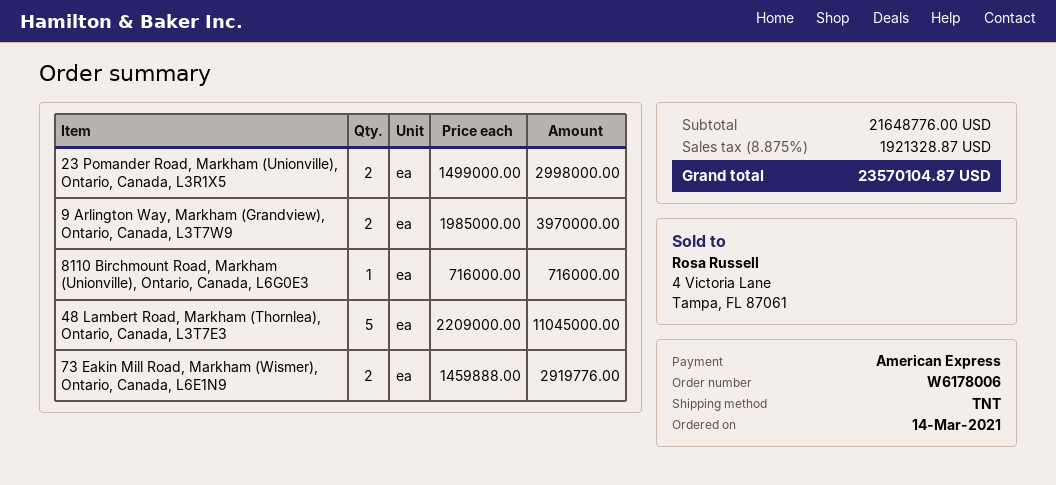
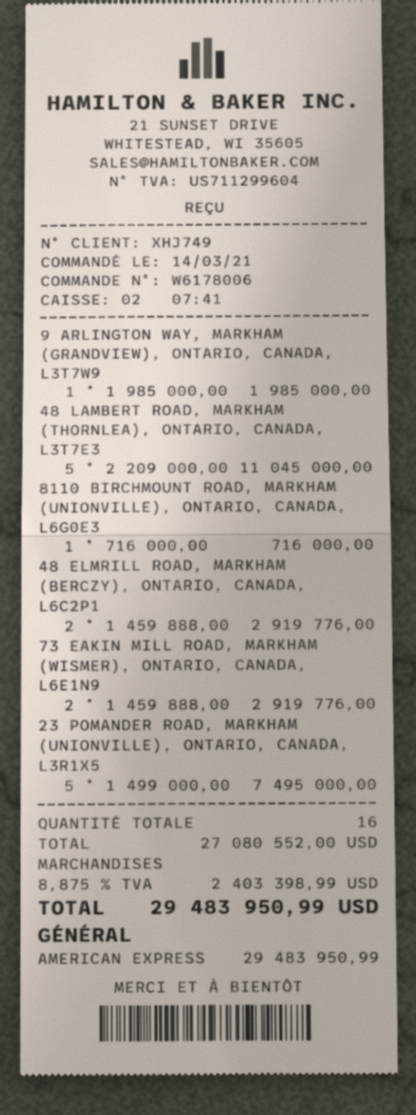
23 Pomander Road, Markham (Unionville), Ontario, Canada, L3R1X5: 2 x 1499000.00 = 2998000.00 -> 5 x 1499000.00 = 7495000.00
9 Arlington Way, Markham (Grandview), Ontario, Canada, L3T7W9: 2 x 1985000.00 = 3970000.00 -> 1 x 1985000.00 = 1985000.00
48 ELMRILL ROAD, MARKHAM (BERCZY), ONTARIO, CANADA, L6C2P1: none -> 2 x 1459888.00 = 2919776.00
subtotal: 21648776.00 -> 27080552.00
tax: 8.875% = 1921328.87 -> 8.875% = 2403398.99
total: 23570104.87 -> 29483950.99

